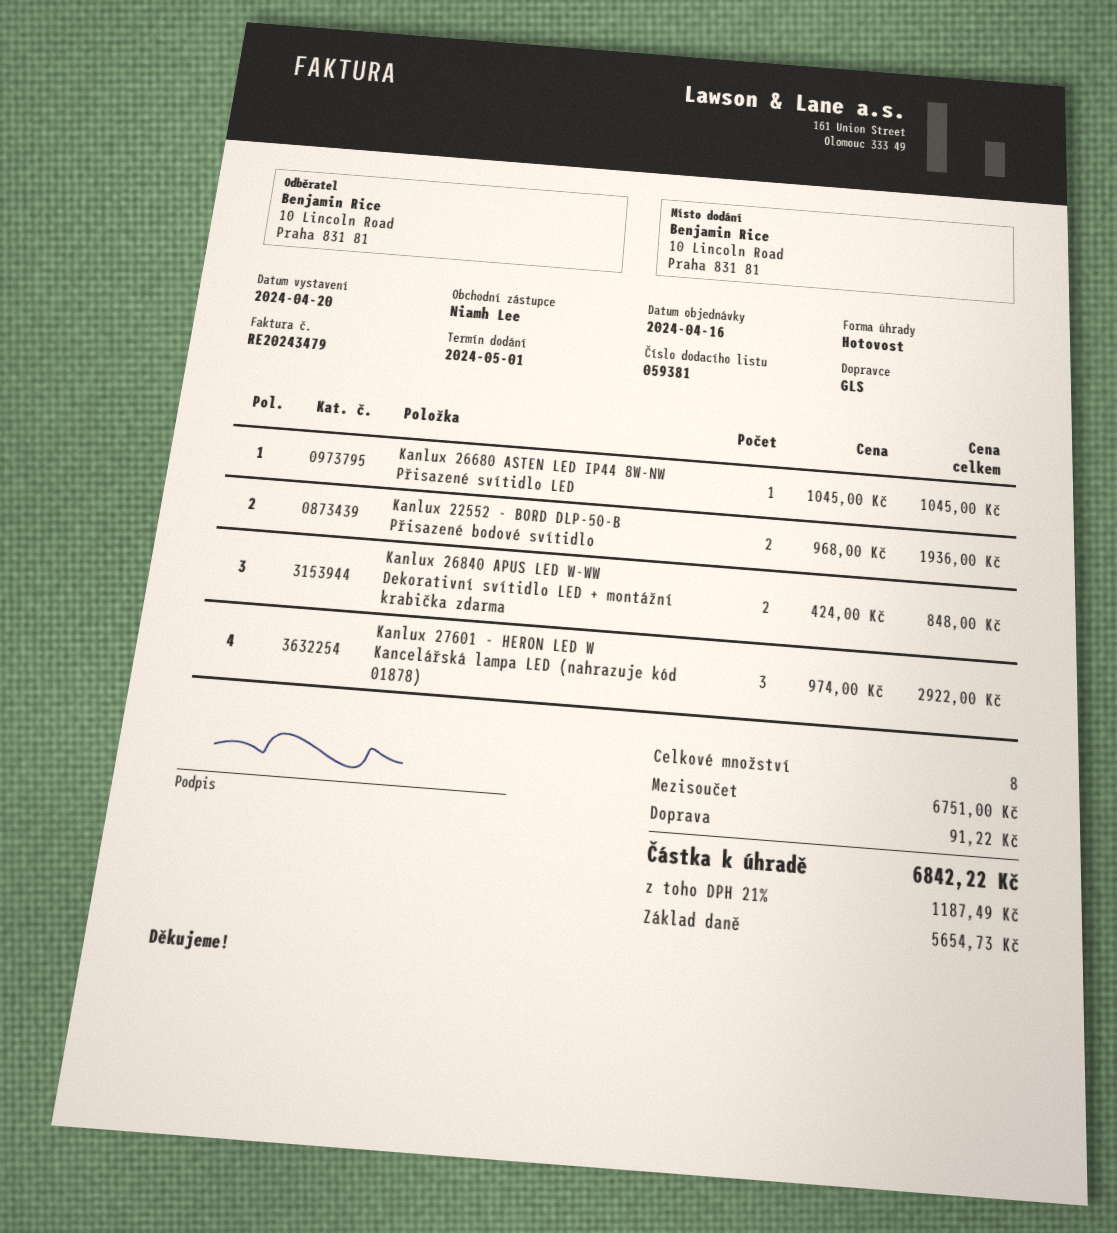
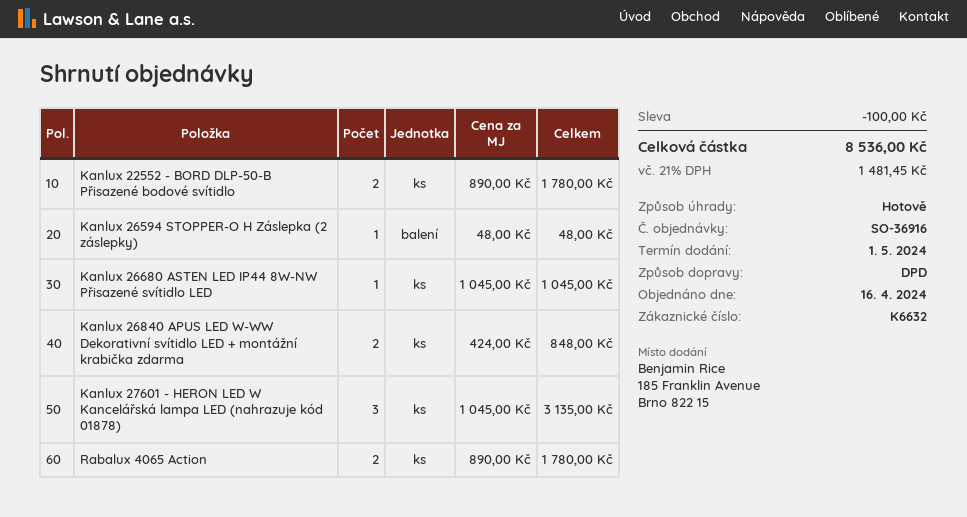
shipping method: GLS -> DPD
ship to: 10 Lincoln Road, Praha 831 81 -> 185 Franklin Avenue, Brno 822 15
Kanlux 22552 - BORD DLP-50-B Přisazené bodové svítidlo: 2 x 968.00 = 1936.00 -> 2 x 890.00 = 1780.00
Kanlux 27601 - HERON LED W Kancelářská lampa LED (nahrazuje kód 01878): 3 x 974.00 = 2922.00 -> 3 x 1045.00 = 3135.00
Kanlux 26594 STOPPER-O H Záslepka (2 záslepky): none -> 1 x 48.00 = 48.00
Rabalux 4065 Action: none -> 2 x 890.00 = 1780.00
discount: none -> 100.00
shipping: 91.22 -> none
tax: 21% = 1187.49 -> 21% = 1481.45
total: 6842.22 -> 8536.00

